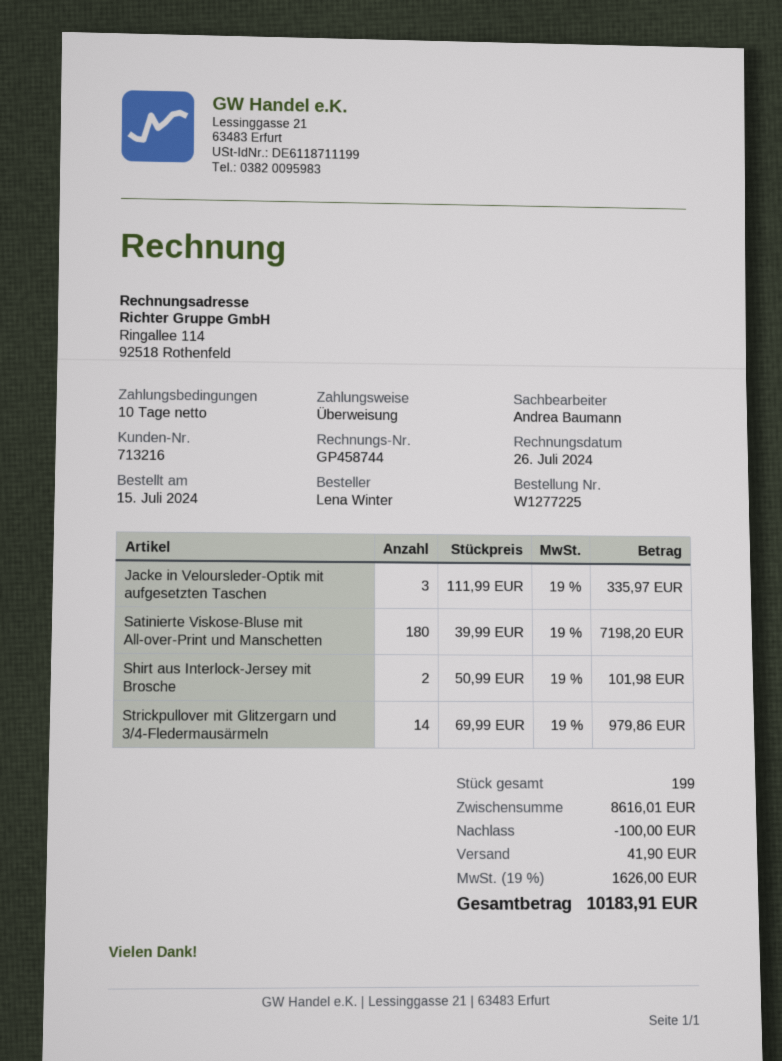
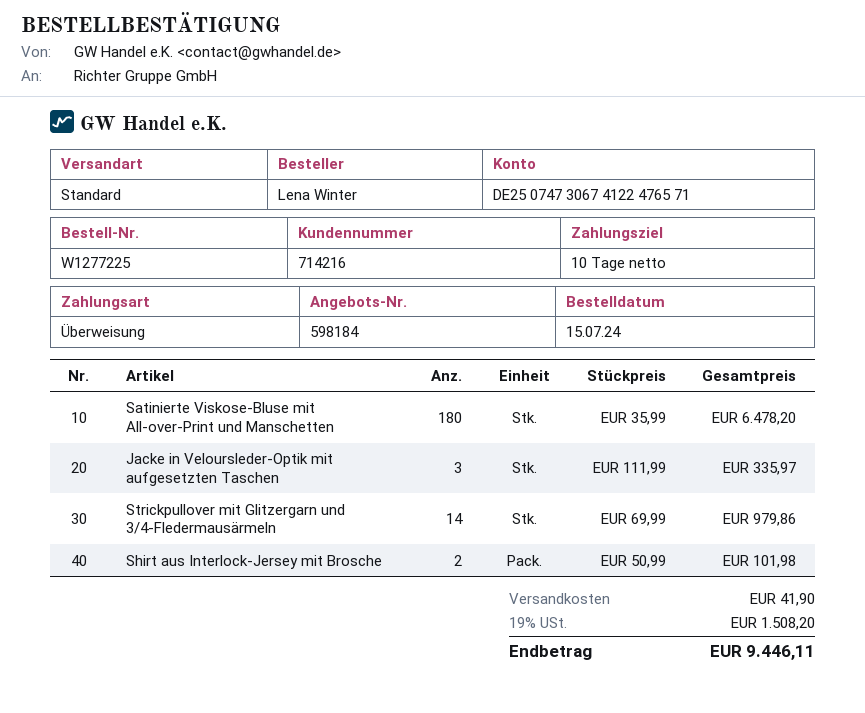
customer number: 713216 -> 714216
Satinierte Viskose-Bluse mit All-over-Print und Manschetten: 180 x 39.99 = 7198.20 -> 180 x 35.99 = 6478.20
discount: 100.00 -> none
tax: 19% = 1626.00 -> 19% = 1508.20
total: 10183.91 -> 9446.11

